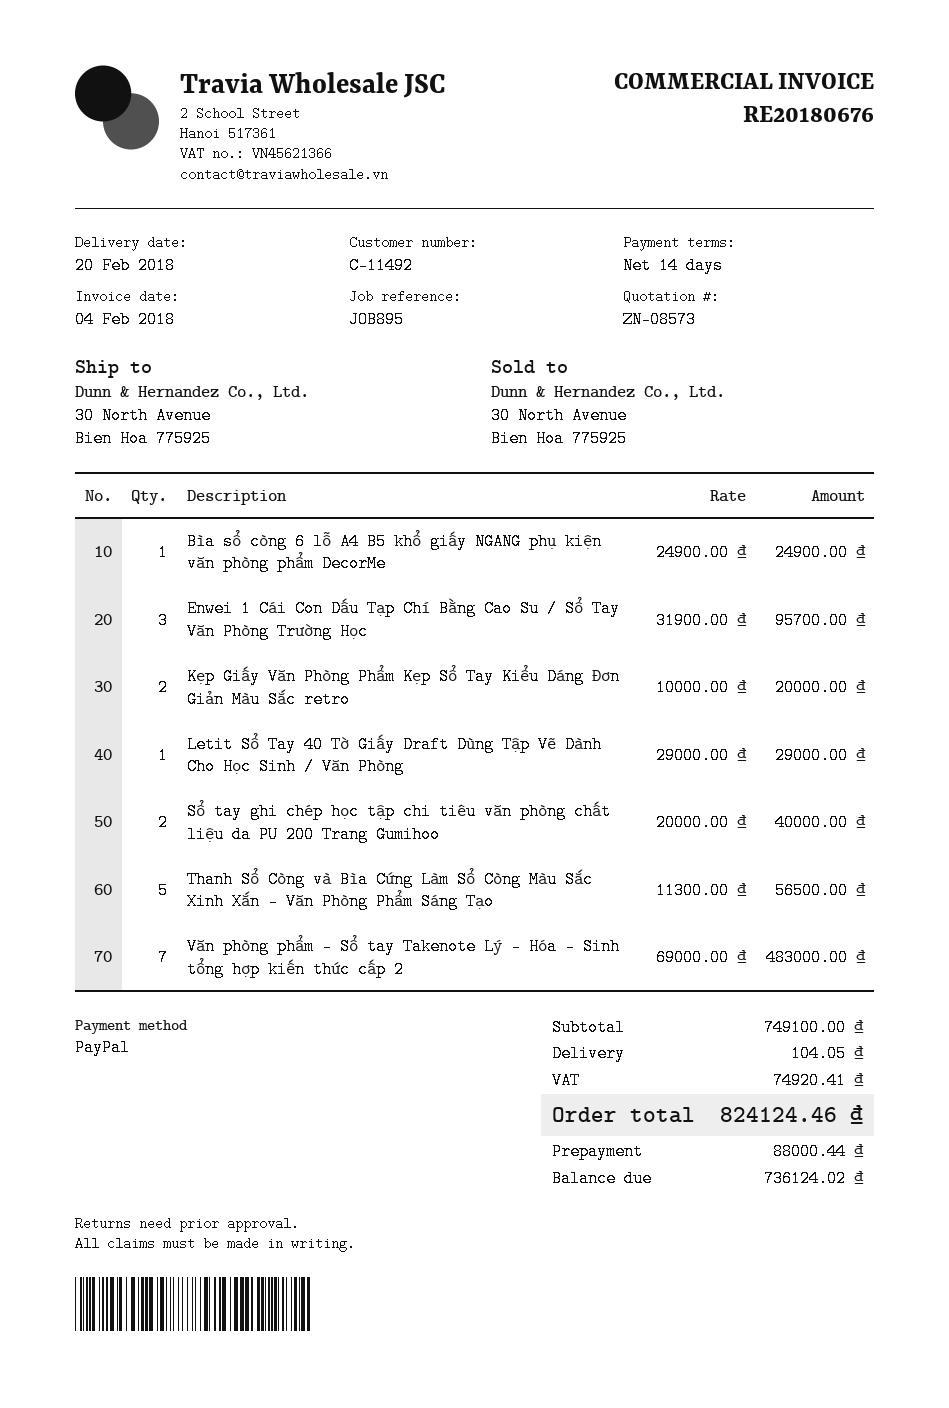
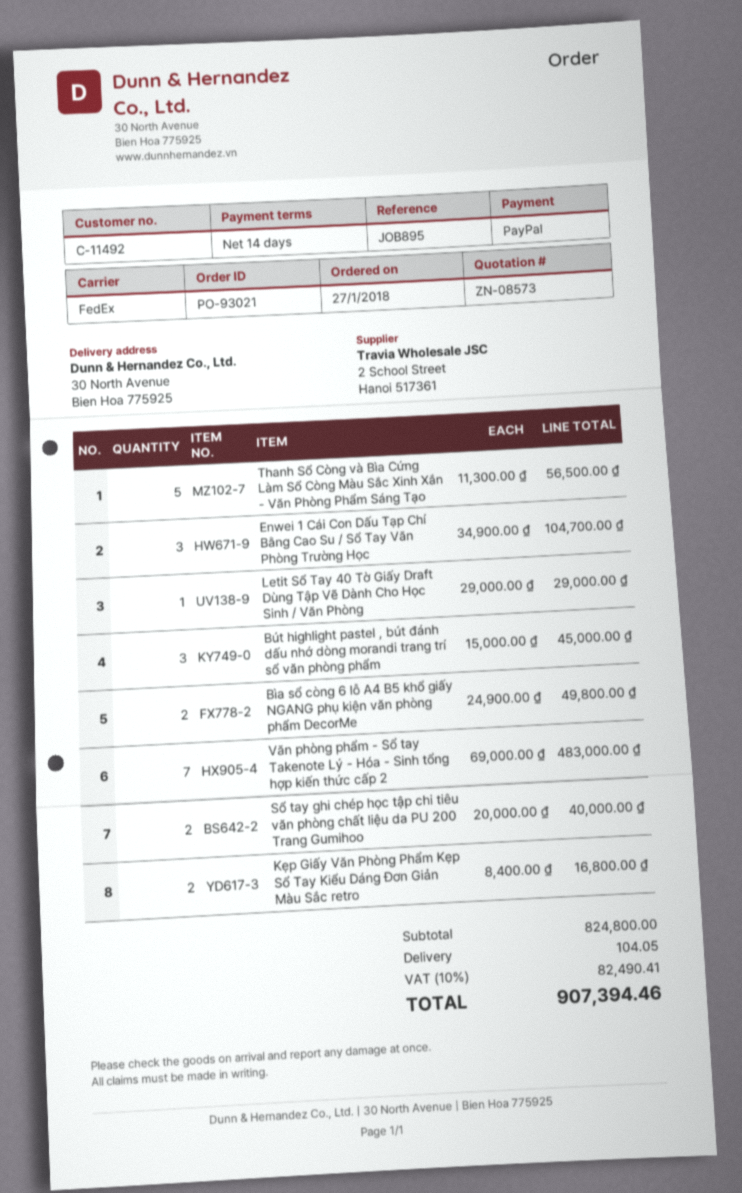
Bìa sổ còng 6 lỗ A4 B5 khổ giấy NGANG phụ kiện văn phòng phẩm DecorMe: 1 x 24900.00 = 24900.00 -> 2 x 24900.00 = 49800.00
Enwei 1 Cái Con Dấu Tạp Chí Bằng Cao Su / Sổ Tay Văn Phòng Trường Học: 3 x 31900.00 = 95700.00 -> 3 x 34900.00 = 104700.00
Kẹp Giấy Văn Phòng Phẩm Kẹp Sổ Tay Kiểu Dáng Đơn Giản Màu Sắc retro: 2 x 10000.00 = 20000.00 -> 2 x 8400.00 = 16800.00
Bút highlight pastel , bút đánh dấu nhớ dòng morandi trang trí sổ văn phòng phẩm: none -> 3 x 15000.00 = 45000.00
subtotal: 749100.00 -> 824800.00
tax: 74920.41 -> 82490.41
total: 824124.46 -> 907394.46

